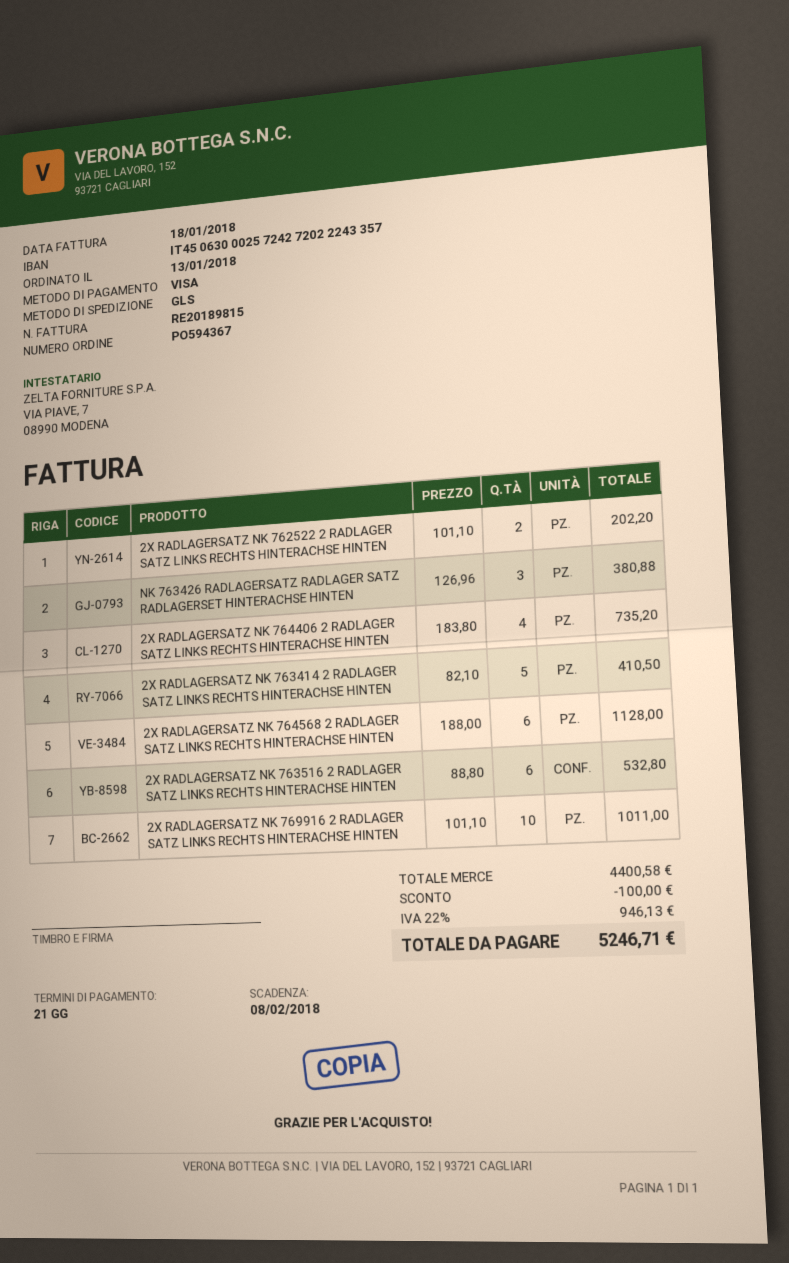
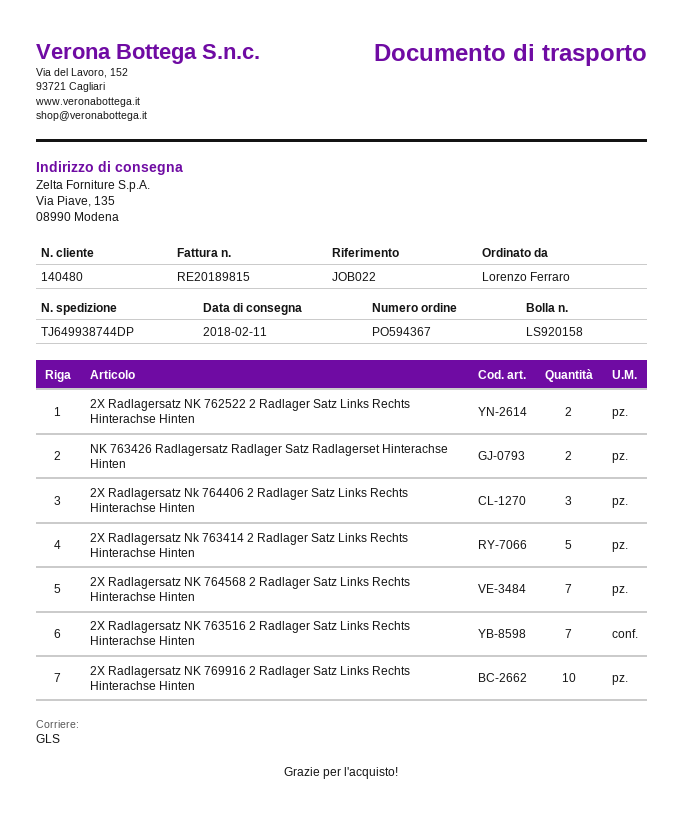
NK 763426 RADLAGERSATZ RADLAGER SATZ RADLAGERSET HINTERACHSE HINTEN: 3 -> 2
2X RADLAGERSATZ NK 764406 2 RADLAGER SATZ LINKS RECHTS HINTERACHSE HINTEN: 4 -> 3
2X RADLAGERSATZ NK 764568 2 RADLAGER SATZ LINKS RECHTS HINTERACHSE HINTEN: 6 -> 7
2X RADLAGERSATZ NK 763516 2 RADLAGER SATZ LINKS RECHTS HINTERACHSE HINTEN: 6 -> 7

